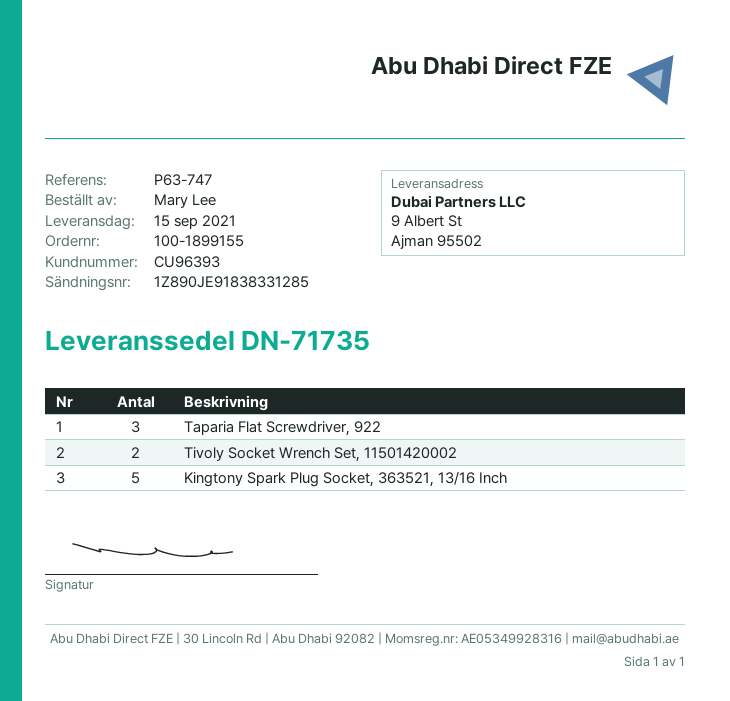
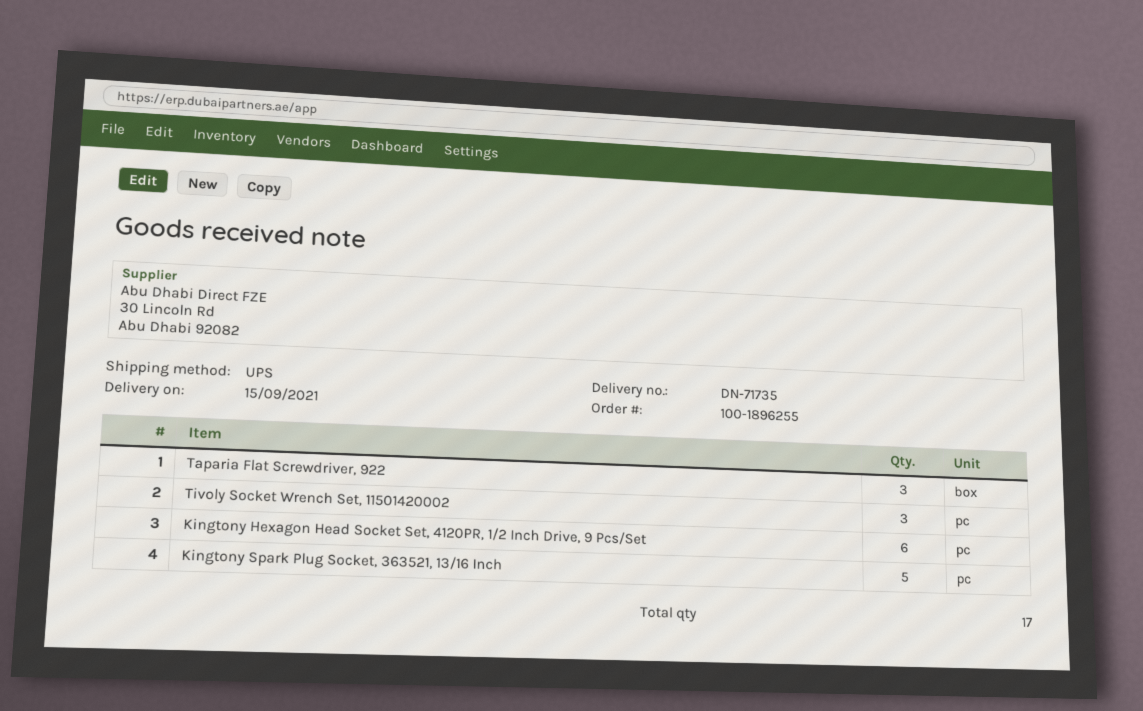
order number: 100-1899155 -> 100-1896255
Tivoly Socket Wrench Set, 11501420002: 2 -> 3
Kingtony Hexagon Head Socket Set, 4120PR, 1/2 Inch Drive, 9 Pcs/Set: none -> 6

